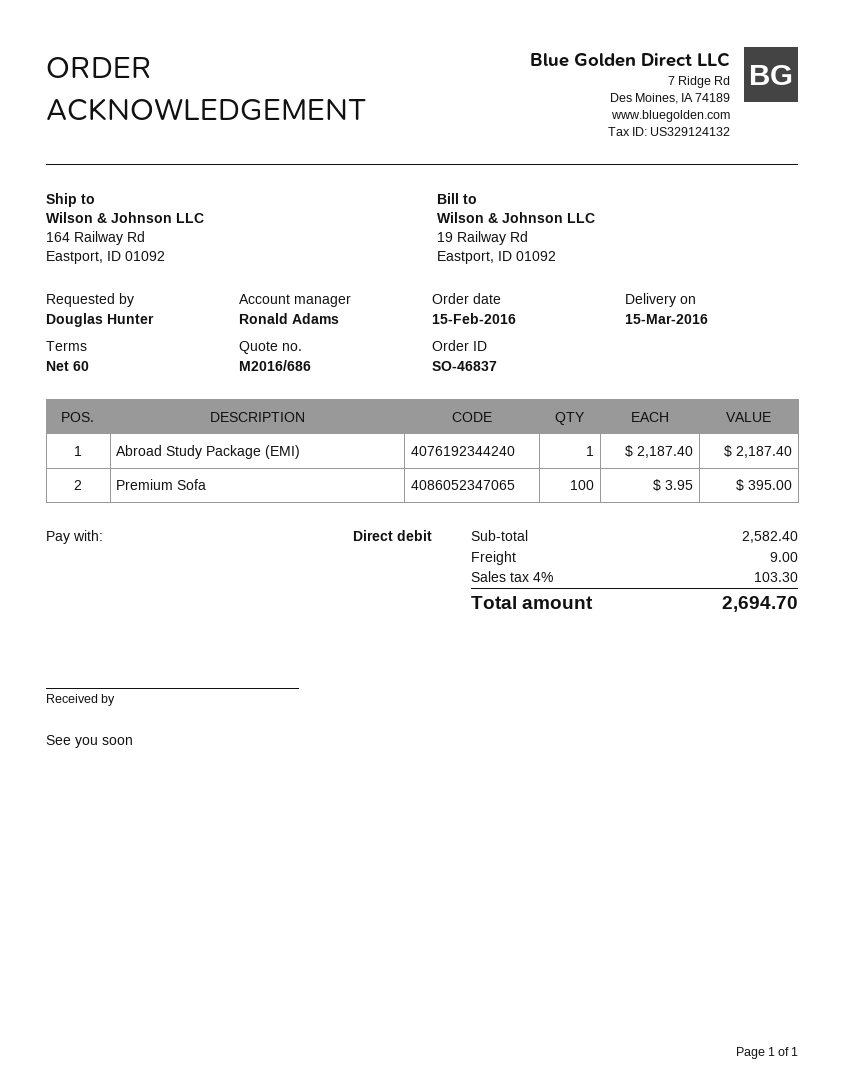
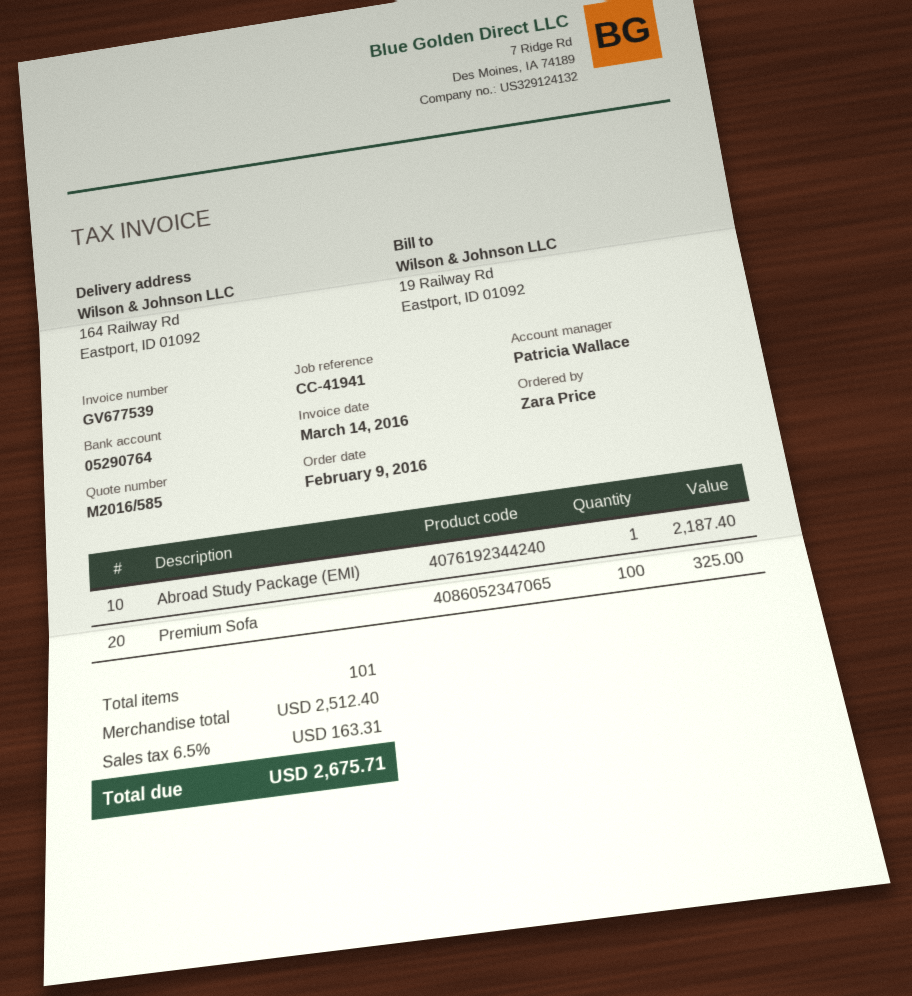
quote number: M2016/686 -> M2016/585
order date: 2016-02-15 -> 2016-02-09
ordered by: Douglas Hunter -> Zara Price
sales rep: Ronald Adams -> Patricia Wallace
Premium Sofa: 100 for 395.00 -> 100 for 325.00
subtotal: 2582.40 -> 2512.40
shipping: 9.00 -> none
tax: 4% = 103.30 -> 6.5% = 163.31
total: 2694.70 -> 2675.71

